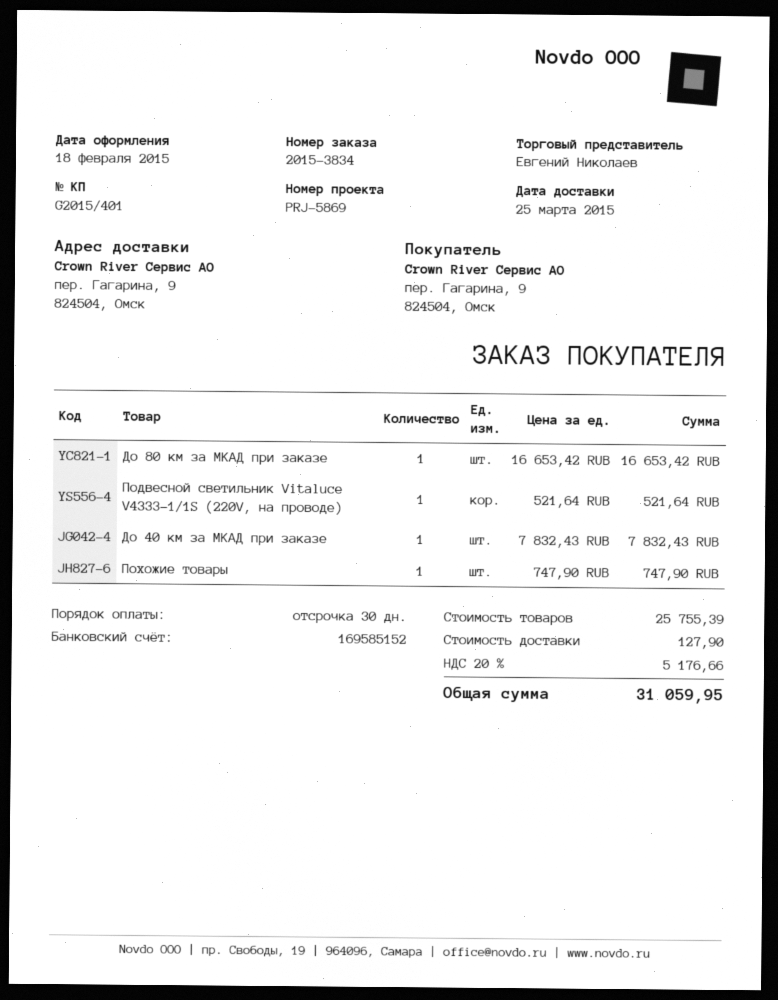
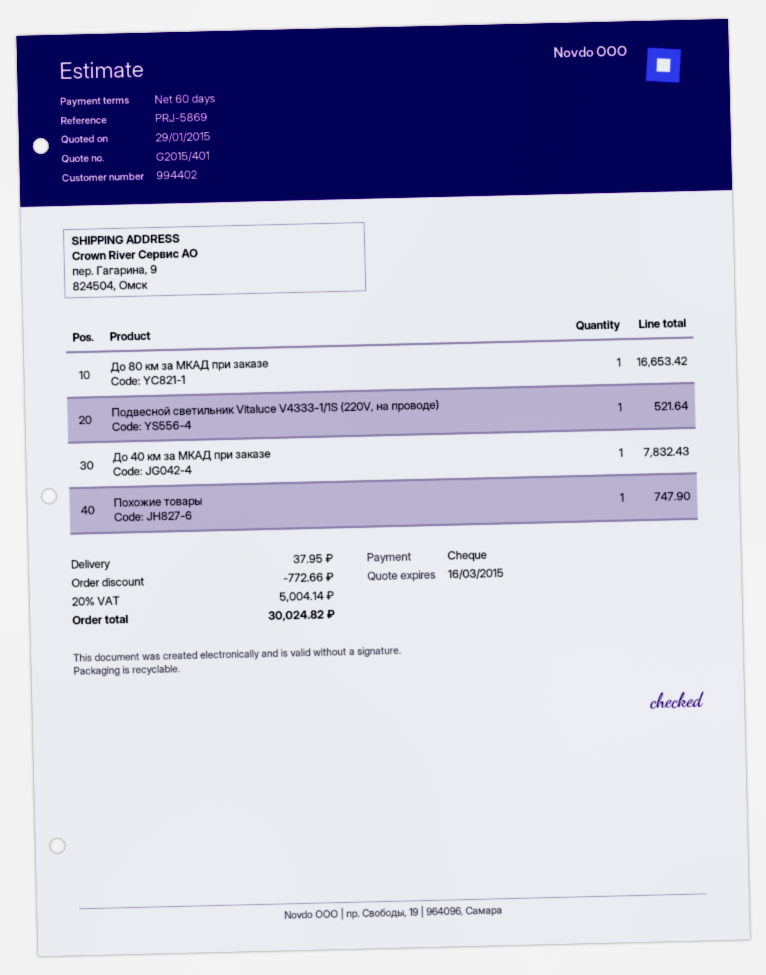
payment terms: 30 days -> 60 days
discount: none -> 772.66
shipping: 127.90 -> 37.95
tax: 20% = 5176.66 -> 20% = 5004.14
total: 31059.95 -> 30024.82

